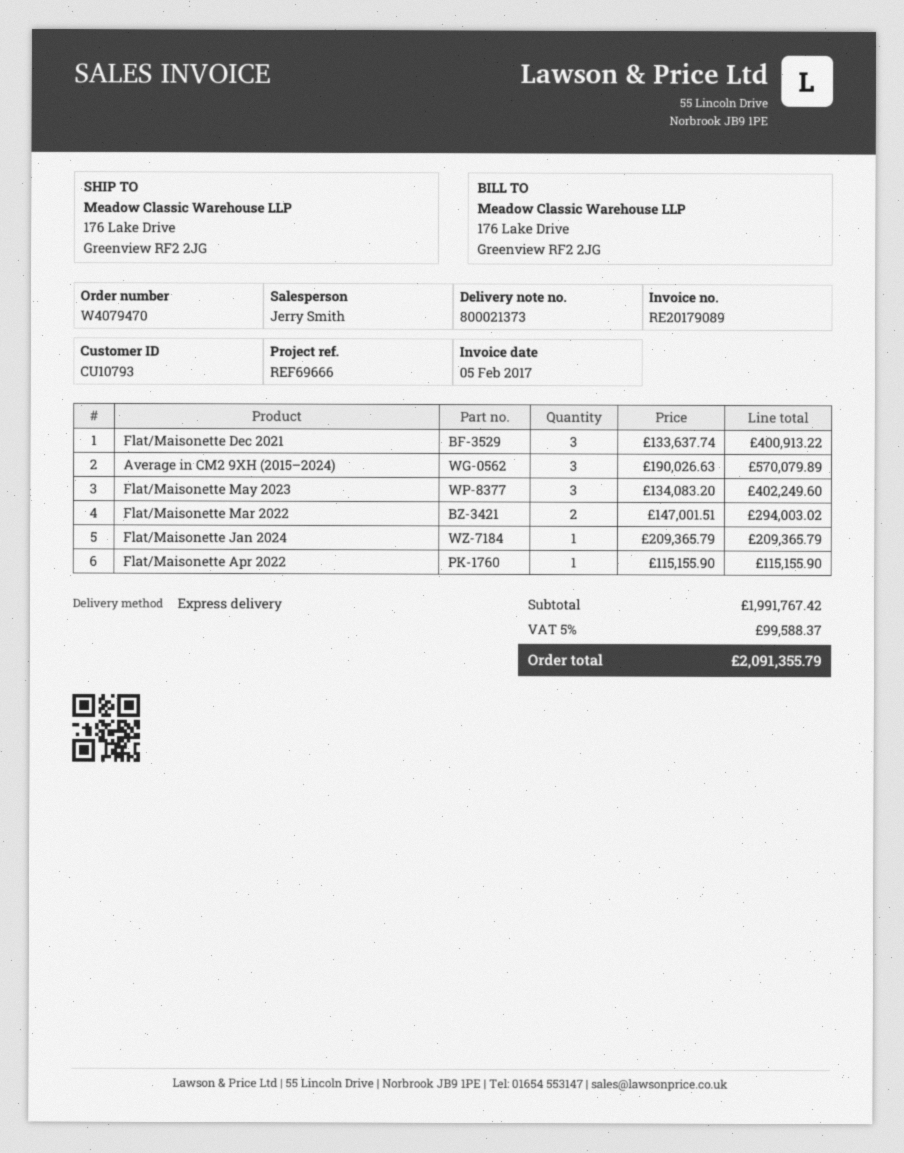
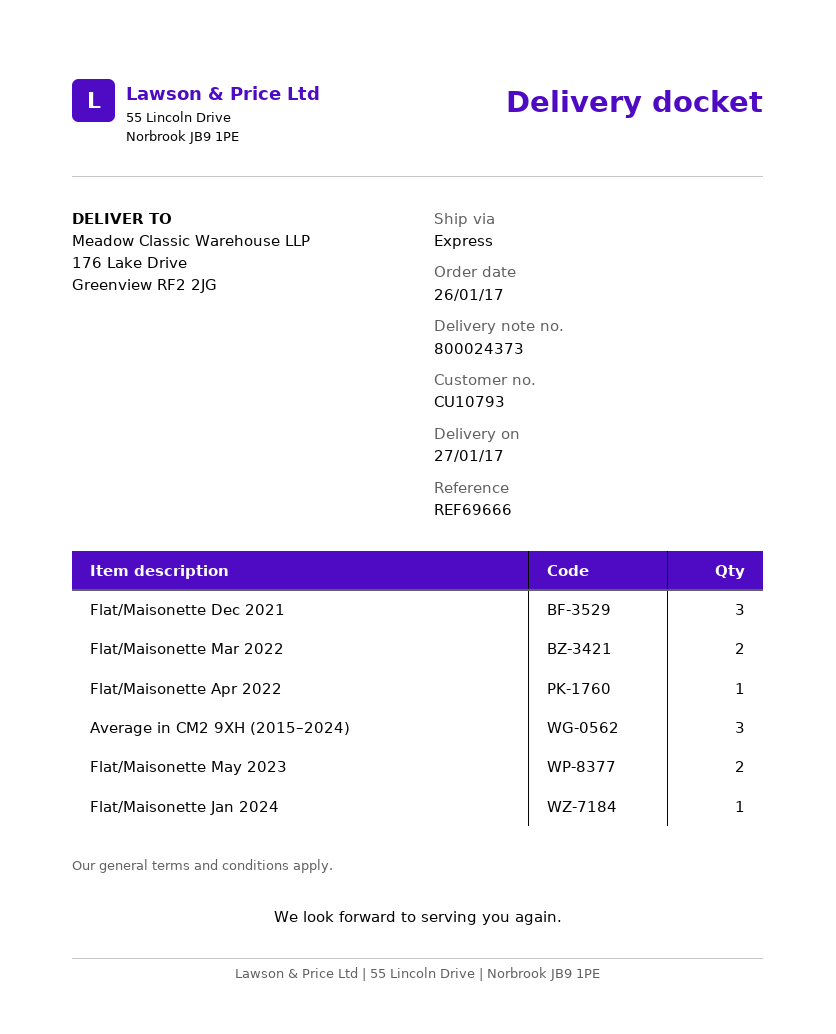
delivery note number: 800021373 -> 800024373
Flat/Maisonette May 2023: 3 -> 2

